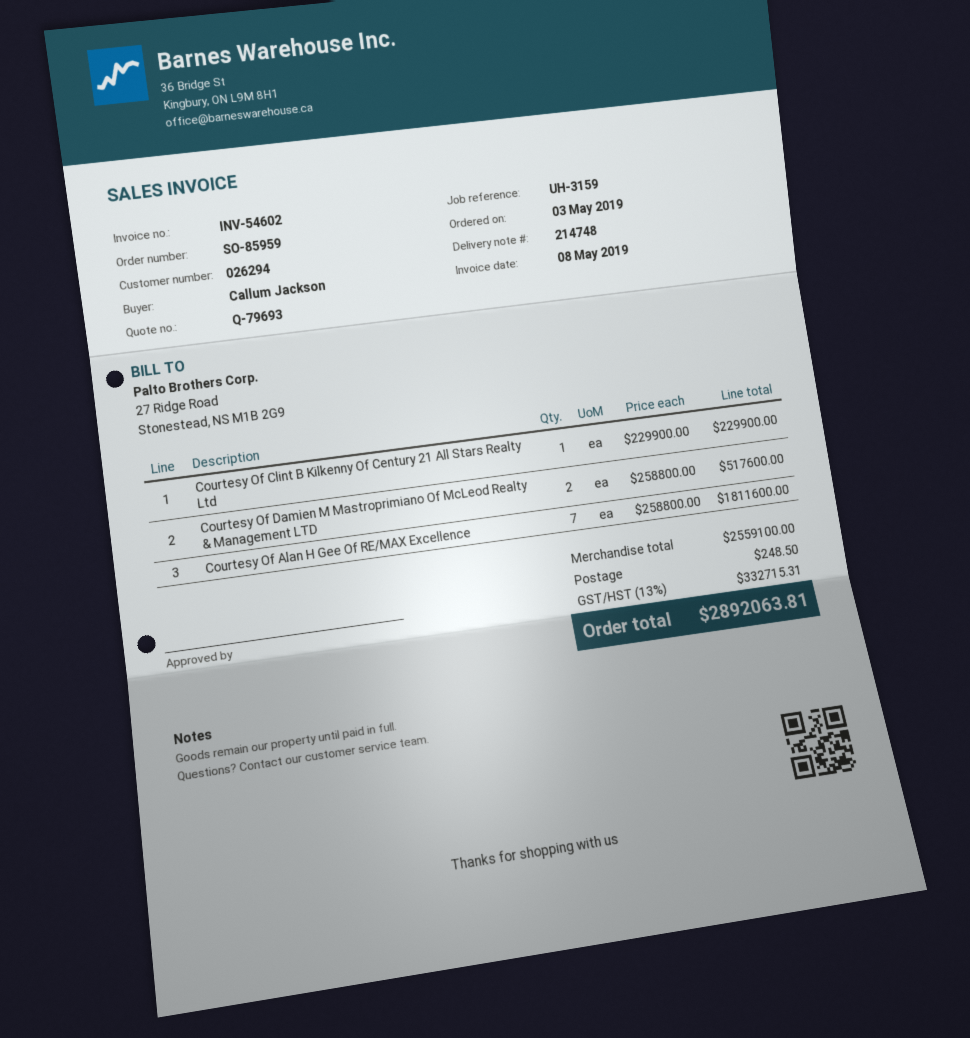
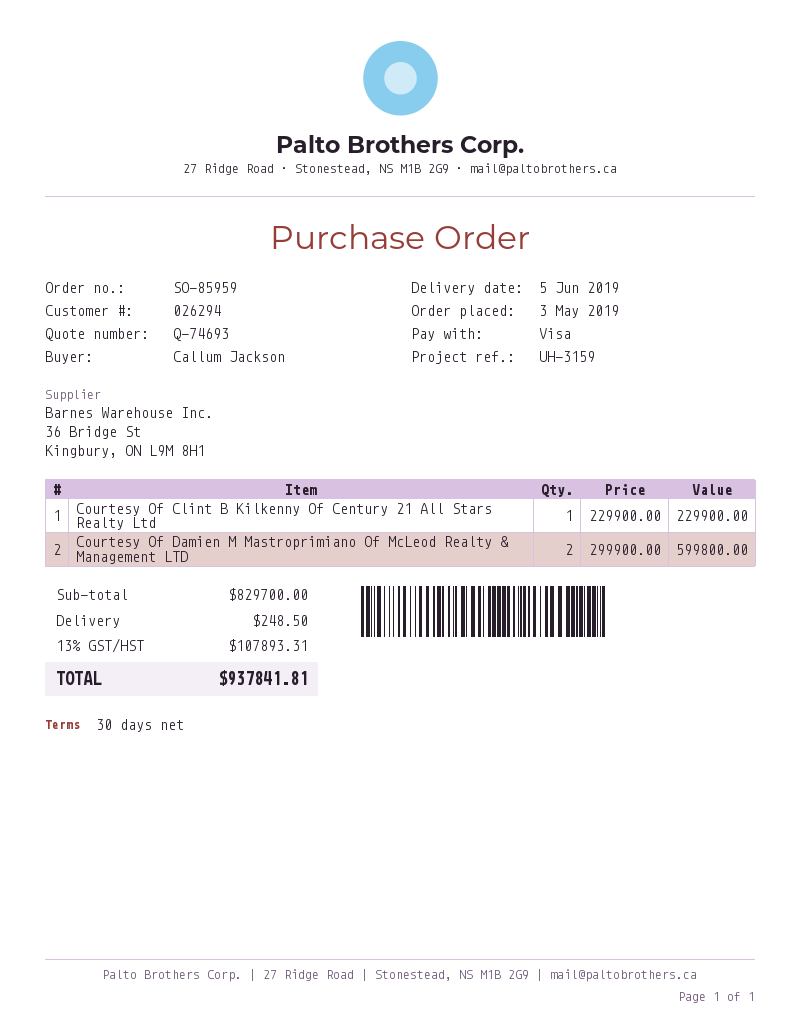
quote number: Q-79693 -> Q-74693
Courtesy Of Damien M Mastroprimiano Of McLeod Realty & Management LTD: 2 x 258800.00 = 517600.00 -> 2 x 299900.00 = 599800.00
Courtesy Of Alan H Gee Of RE/MAX Excellence: 7 x 258800.00 = 1811600.00 -> none
subtotal: 2559100.00 -> 829700.00
tax: 13% = 332715.31 -> 13% = 107893.31
total: 2892063.81 -> 937841.81

